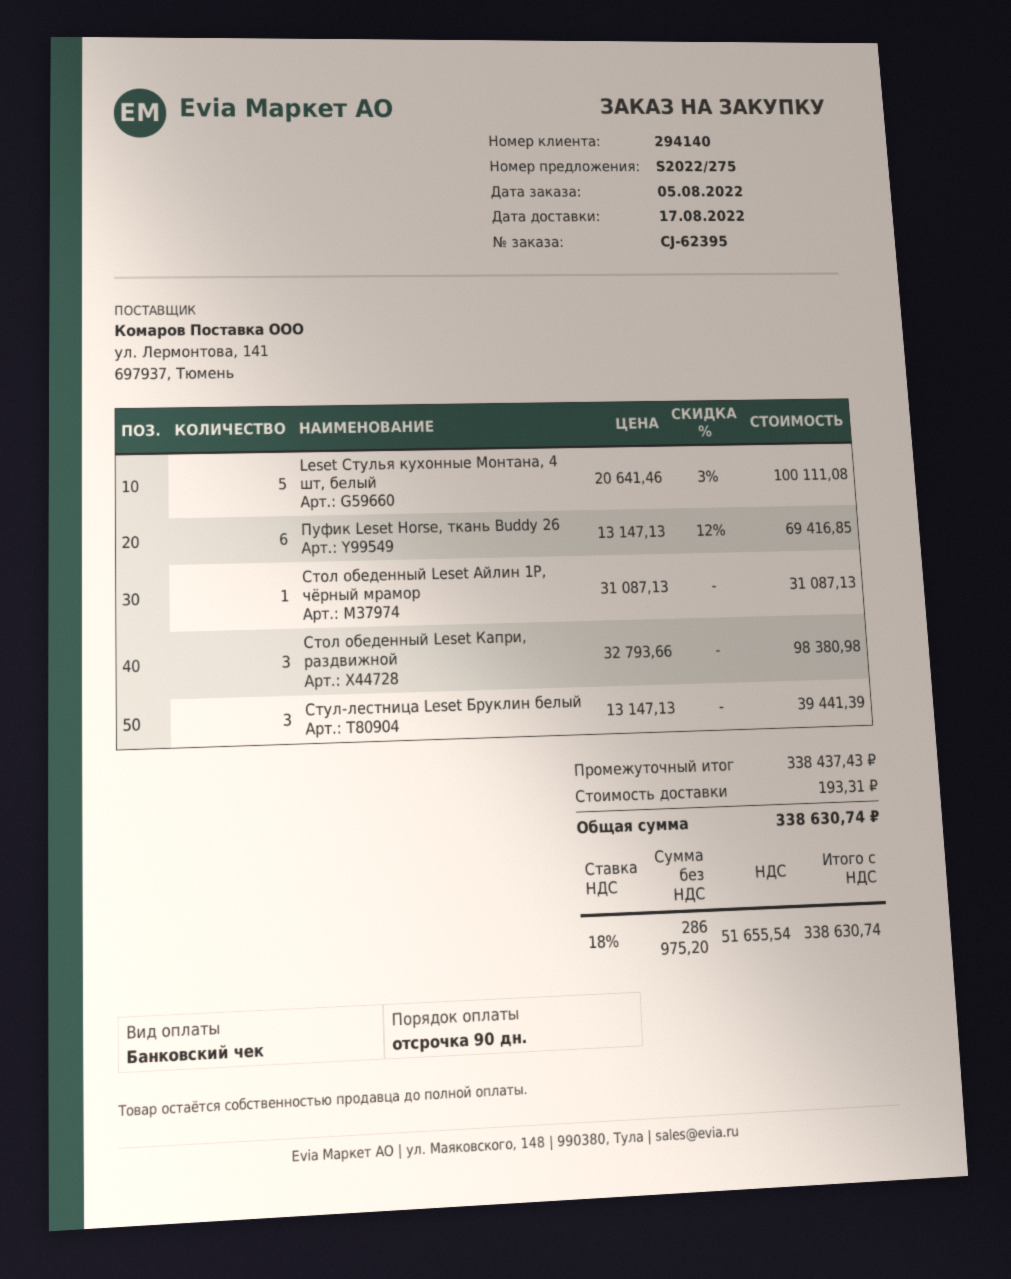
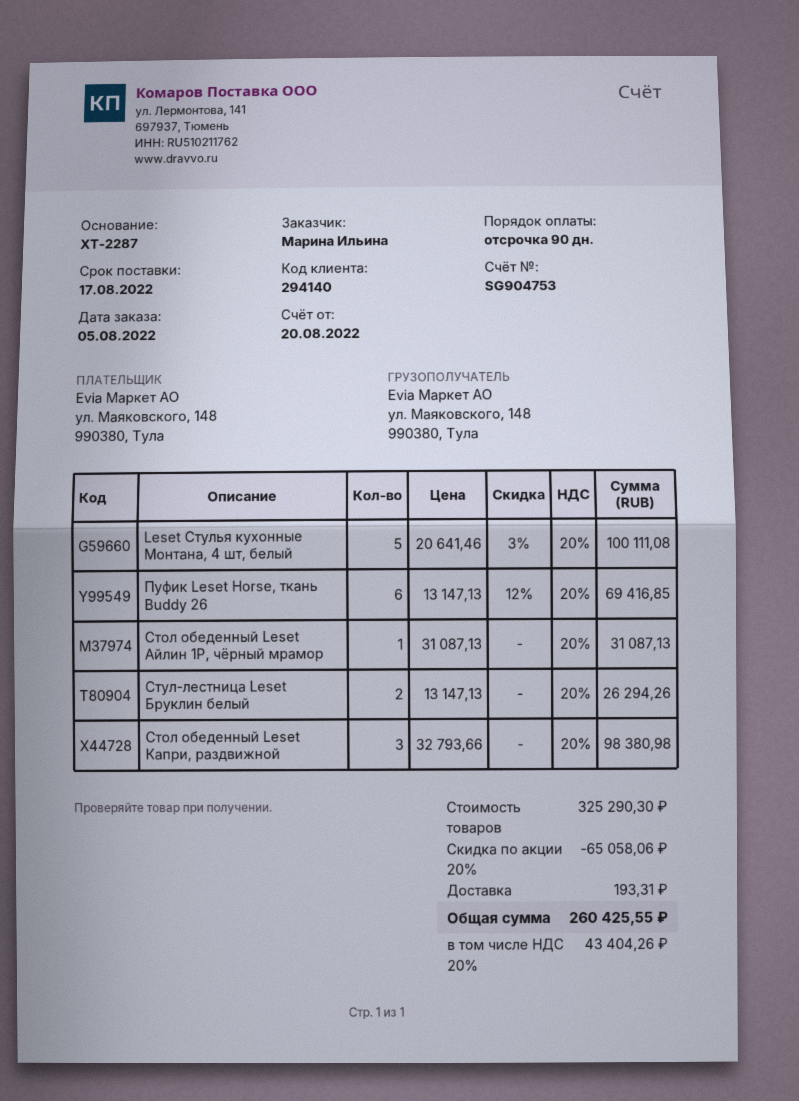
Стул-лестница Leset Бруклин белый: 3 x 13147.13 = 39441.39 -> 2 x 13147.13 = 26294.26
subtotal: 338437.43 -> 325290.30
discount: none -> 20% = 65058.06
tax: 18% = 51655.54 -> 20% = 43404.26
total: 338630.74 -> 260425.55

